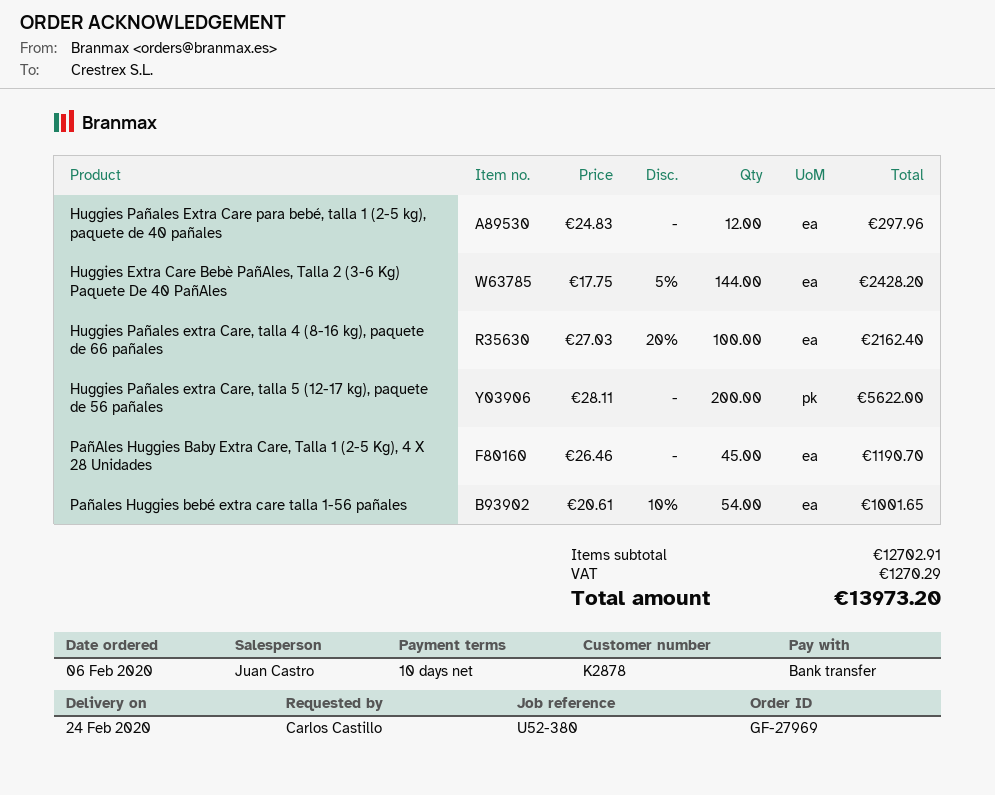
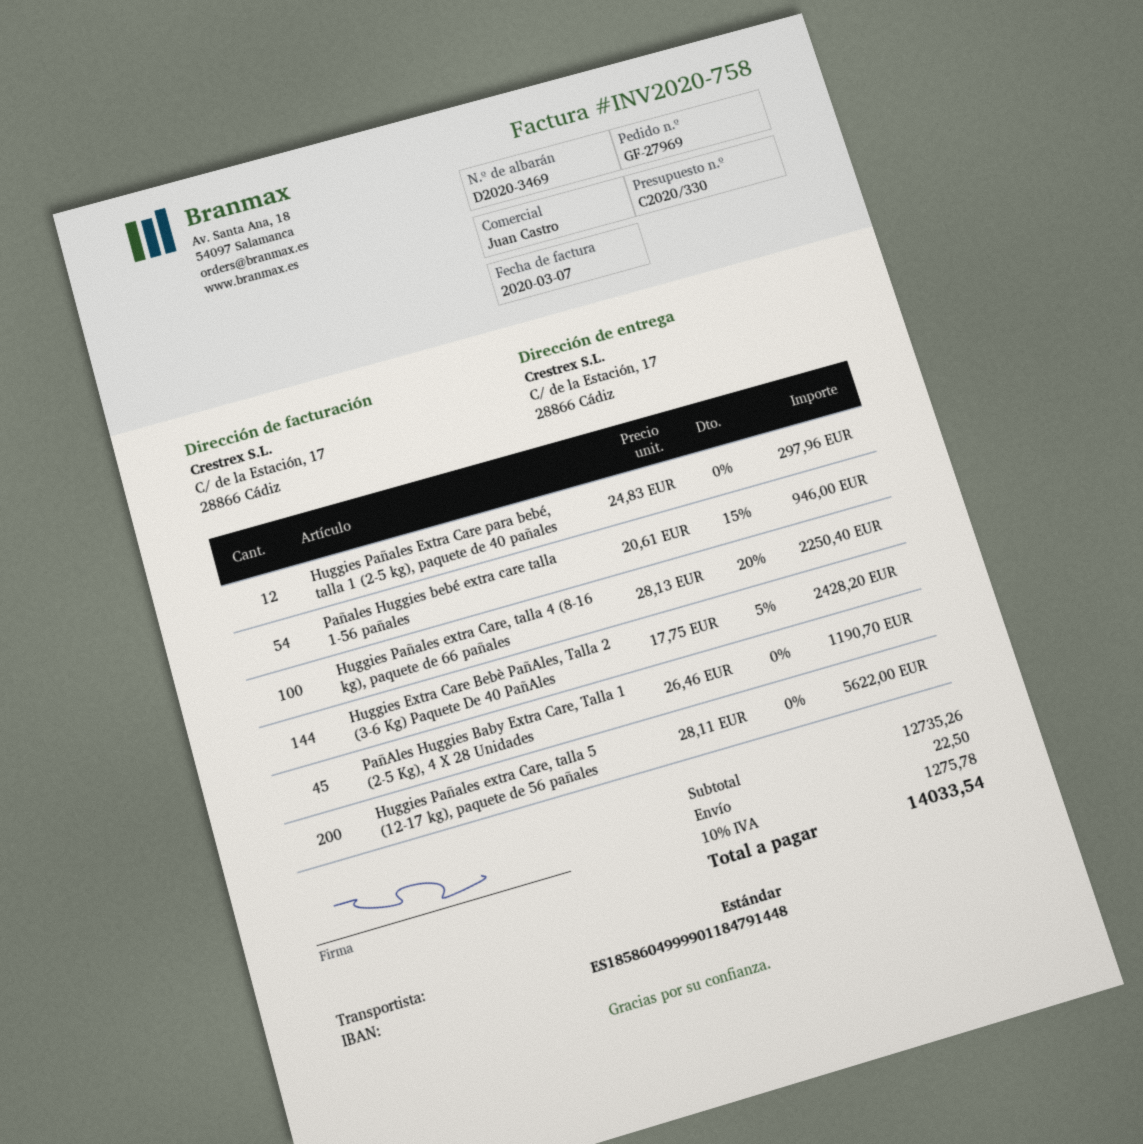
Huggies Pañales extra Care, talla 4 (8-16 kg), paquete de 66 pañales: 100 x 27.03 - 20% = 2162.40 -> 100 x 28.13 - 20% = 2250.40
Pañales Huggies bebé extra care talla 1-56 pañales: 54 x 20.61 - 10% = 1001.65 -> 54 x 20.61 - 15% = 946.00
subtotal: 12702.91 -> 12735.26
shipping: none -> 22.50
tax: 1270.29 -> 1275.78
total: 13973.20 -> 14033.54

